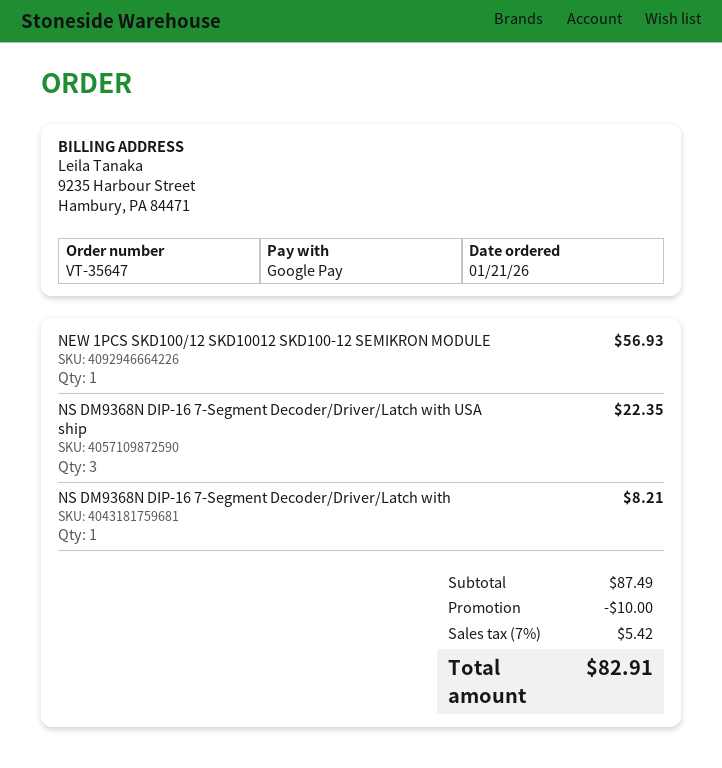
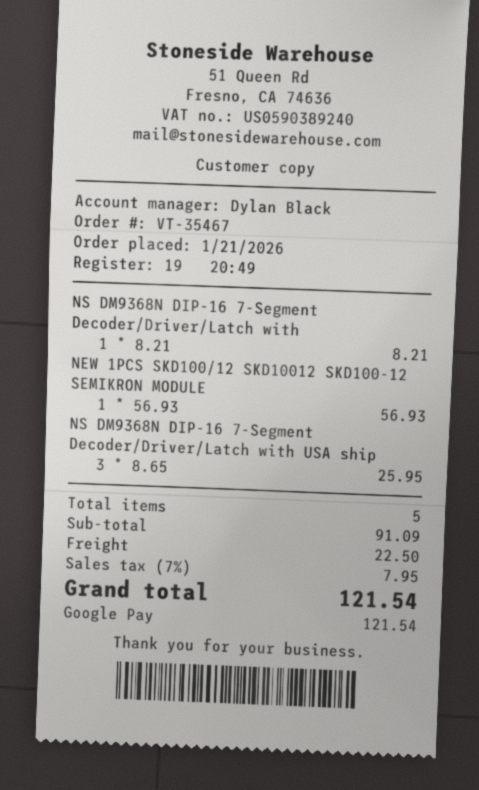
order number: VT-35647 -> VT-35467
NS DM9368N DIP-16 7-Segment Decoder/Driver/Latch with USA ship: 3 for 22.35 -> 3 for 25.95
subtotal: 87.49 -> 91.09
discount: 10.00 -> none
shipping: none -> 22.50
tax: 7% = 5.42 -> 7% = 7.95
total: 82.91 -> 121.54

